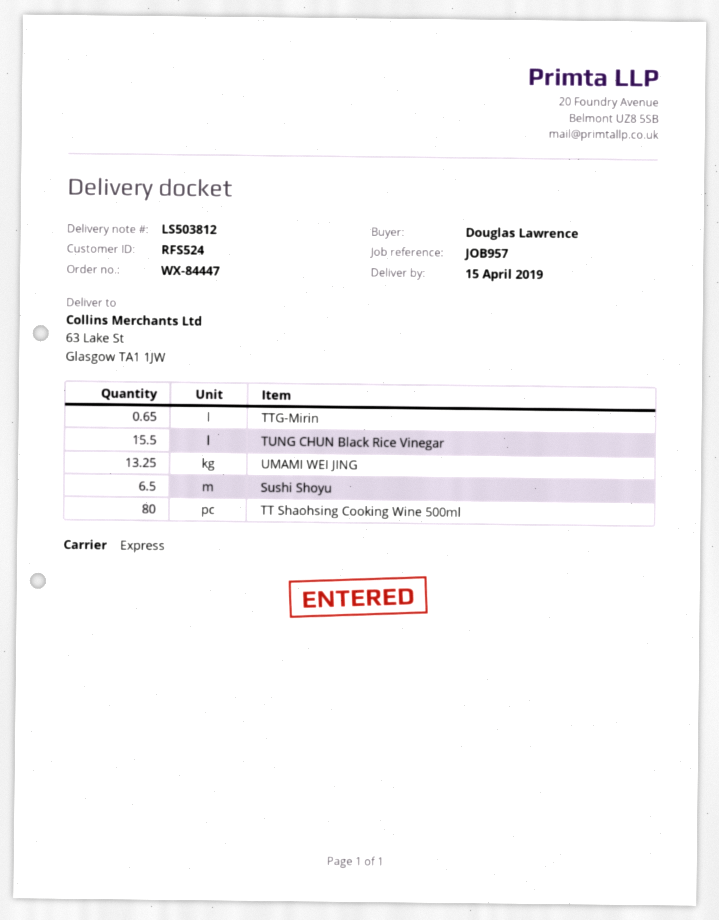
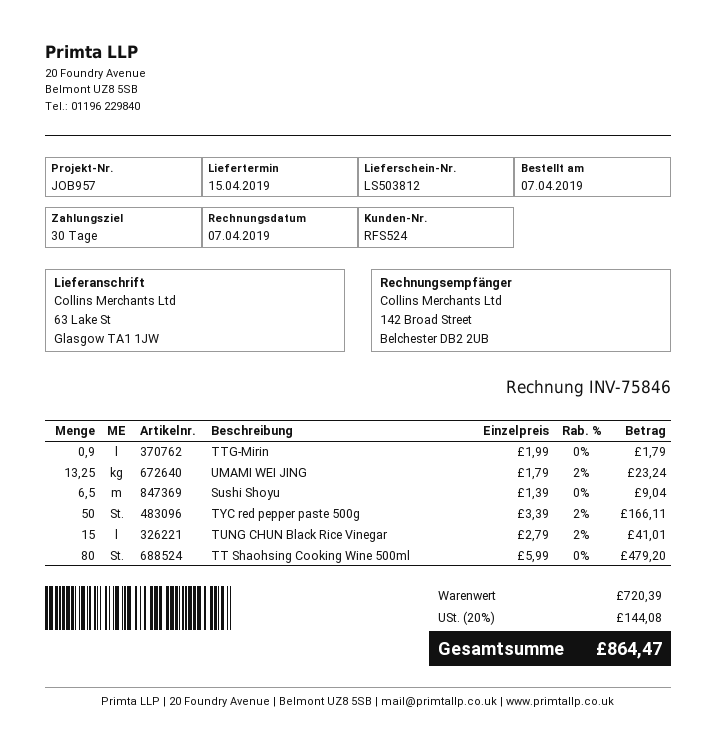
TTG-Mirin: 0.65 -> 0.9
TUNG CHUN Black Rice Vinegar: 15.5 -> 15
TYC red pepper paste 500g: none -> 50

